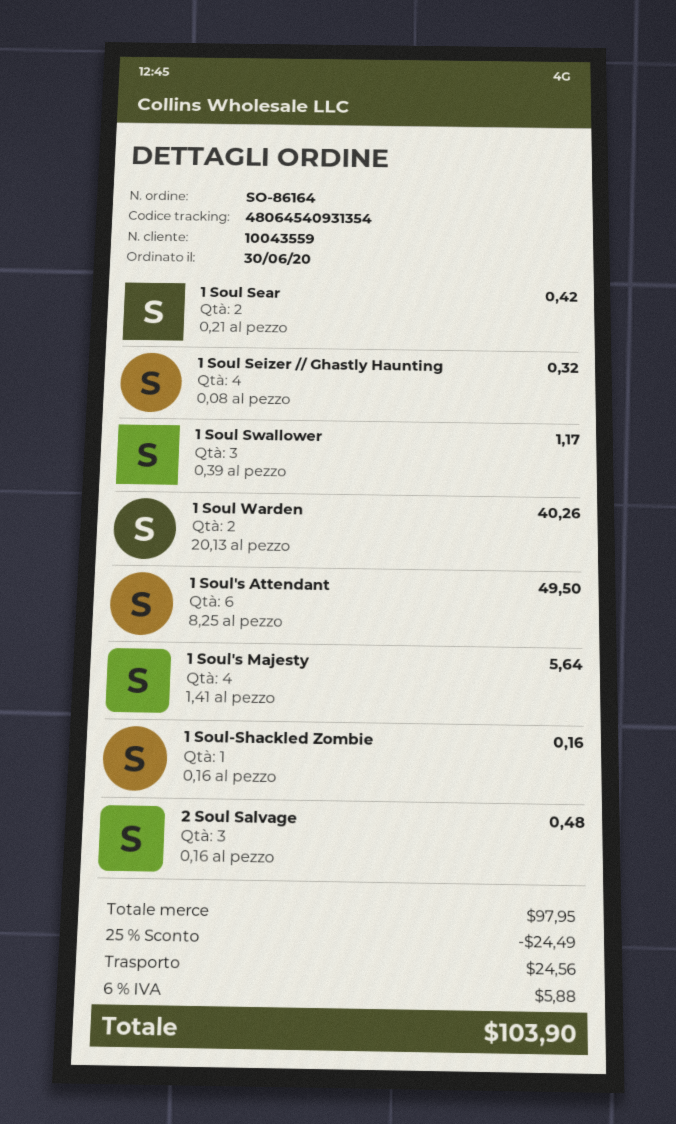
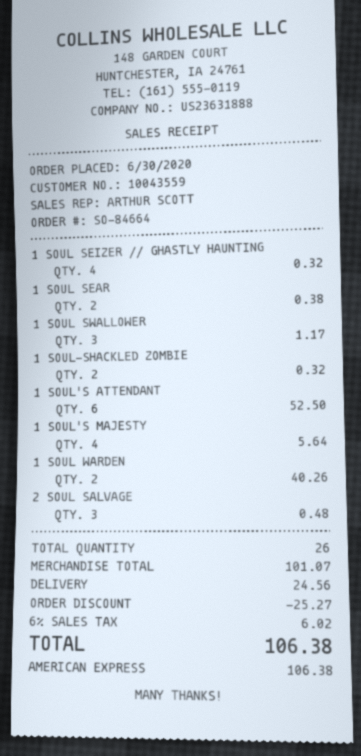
order number: SO-86164 -> SO-84664
1 Soul Sear: 2 for 0.42 -> 2 for 0.38
1 Soul's Attendant: 6 for 49.50 -> 6 for 52.50
1 Soul-Shackled Zombie: 1 for 0.16 -> 2 for 0.32
subtotal: 97.95 -> 101.07
discount: 24.49 -> 25.27
tax: 6% = 5.88 -> 6% = 6.02
total: 103.90 -> 106.38

